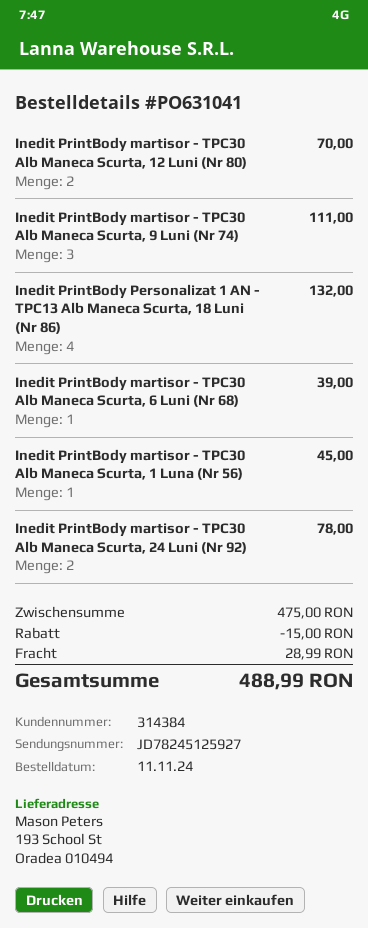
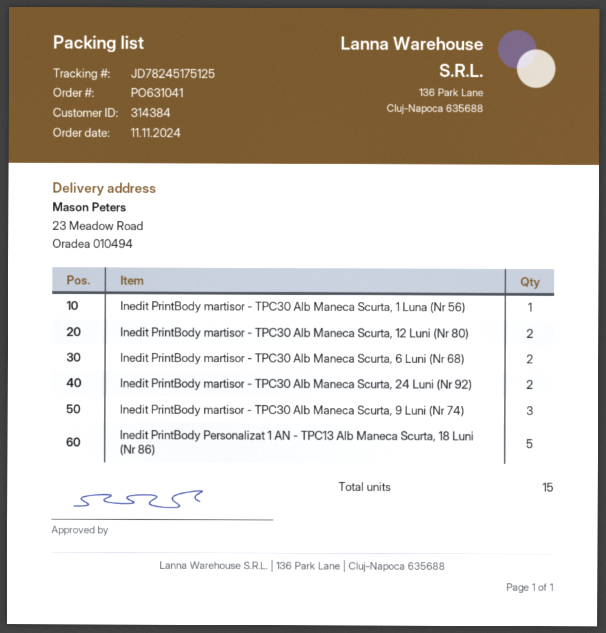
tracking number: JD78245125927 -> JD78245175125
ship to: 193 School St, Oradea 010494 -> 23 Meadow Road, Oradea 010494
Inedit PrintBody Personalizat 1 AN - TPC13 Alb Maneca Scurta, 18 Luni (Nr 86): 4 -> 5
Inedit PrintBody martisor - TPC30 Alb Maneca Scurta, 6 Luni (Nr 68): 1 -> 2

